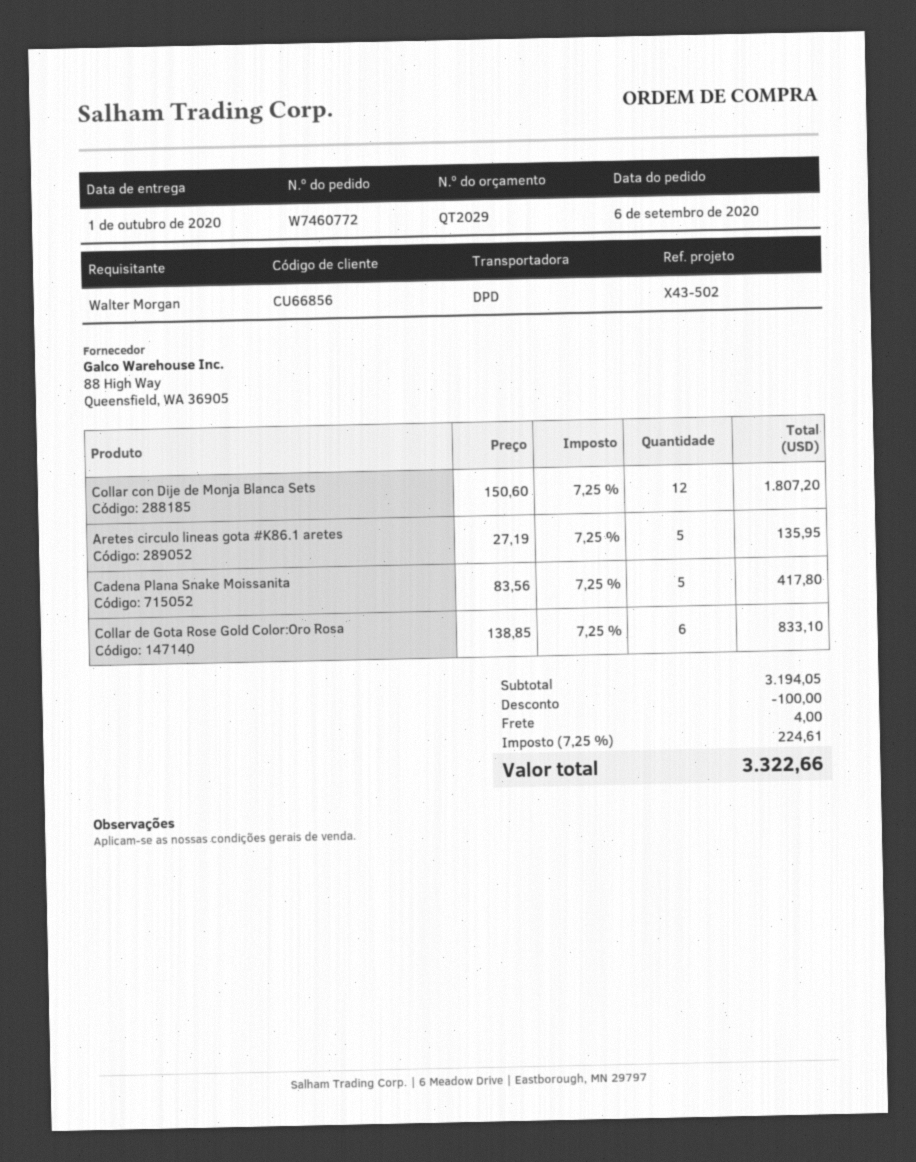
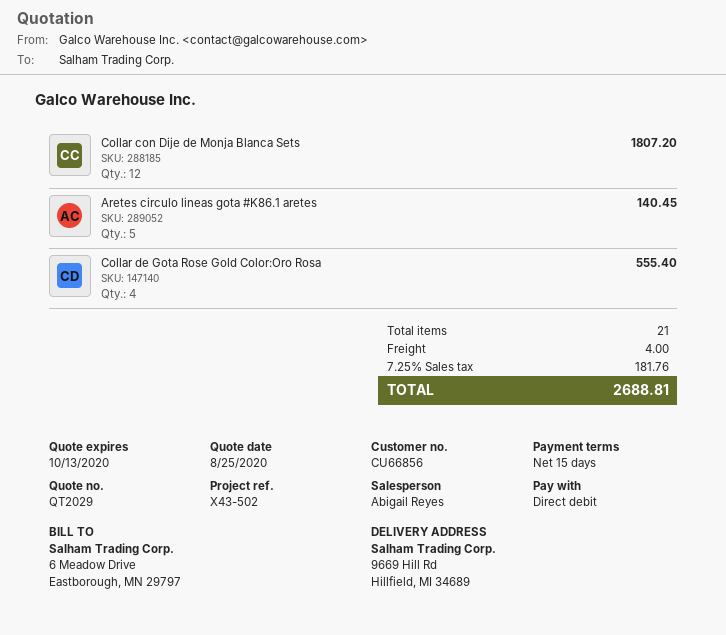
Aretes circulo lineas gota #K86.1 aretes: 5 for 135.95 -> 5 for 140.45
Cadena Plana Snake Moissanita: 5 for 417.80 -> none
Collar de Gota Rose Gold Color:Oro Rosa: 6 for 833.10 -> 4 for 555.40
discount: 100.00 -> none
tax: 7.25% = 224.61 -> 7.25% = 181.76
total: 3322.66 -> 2688.81

